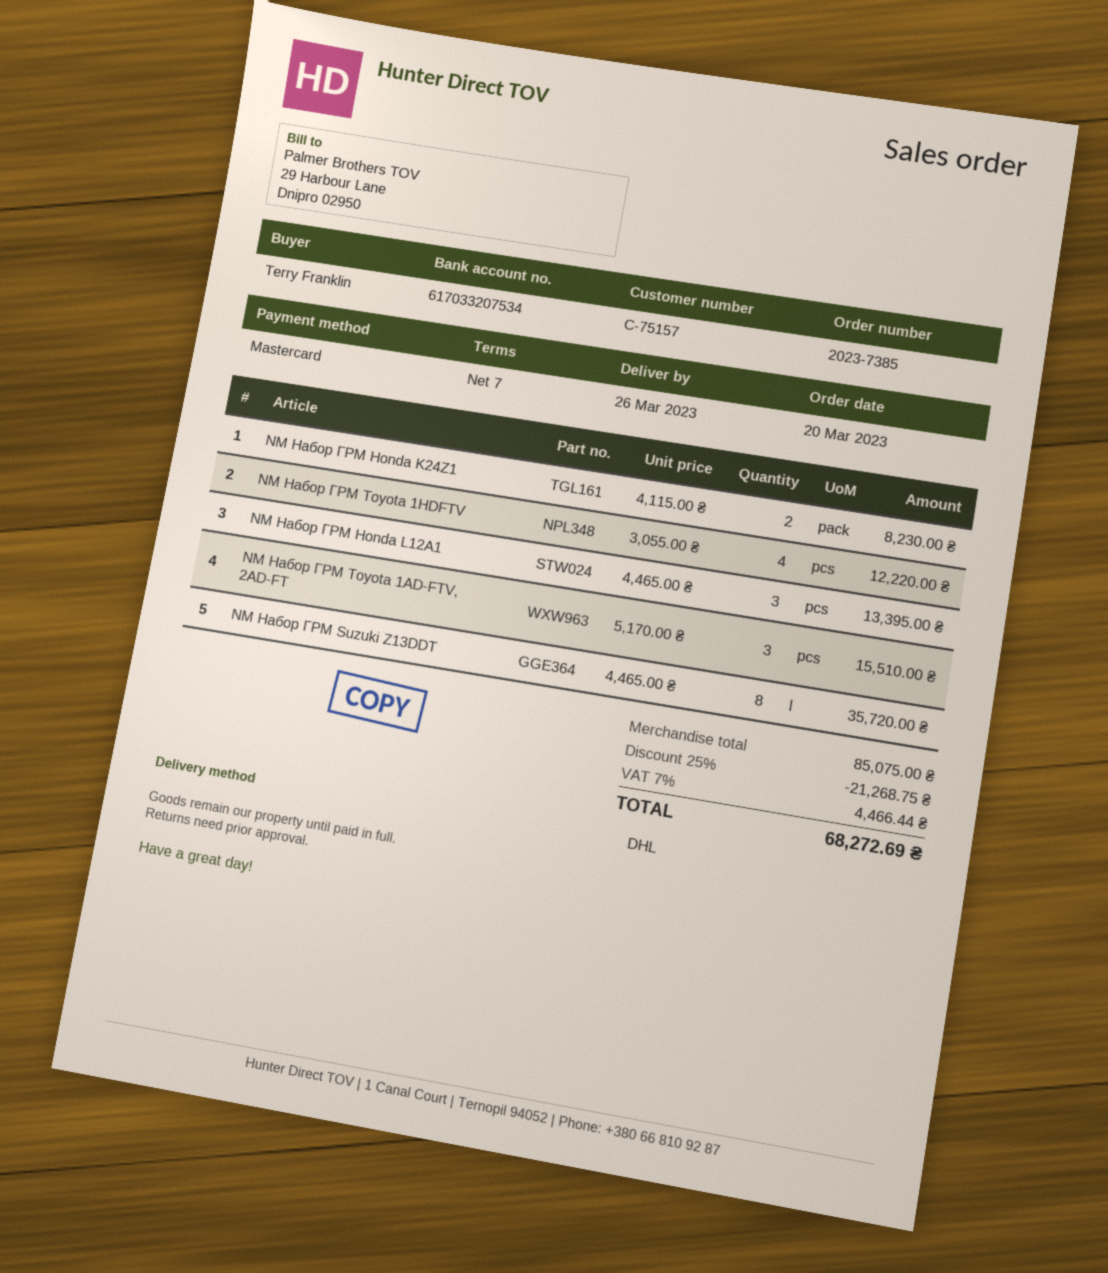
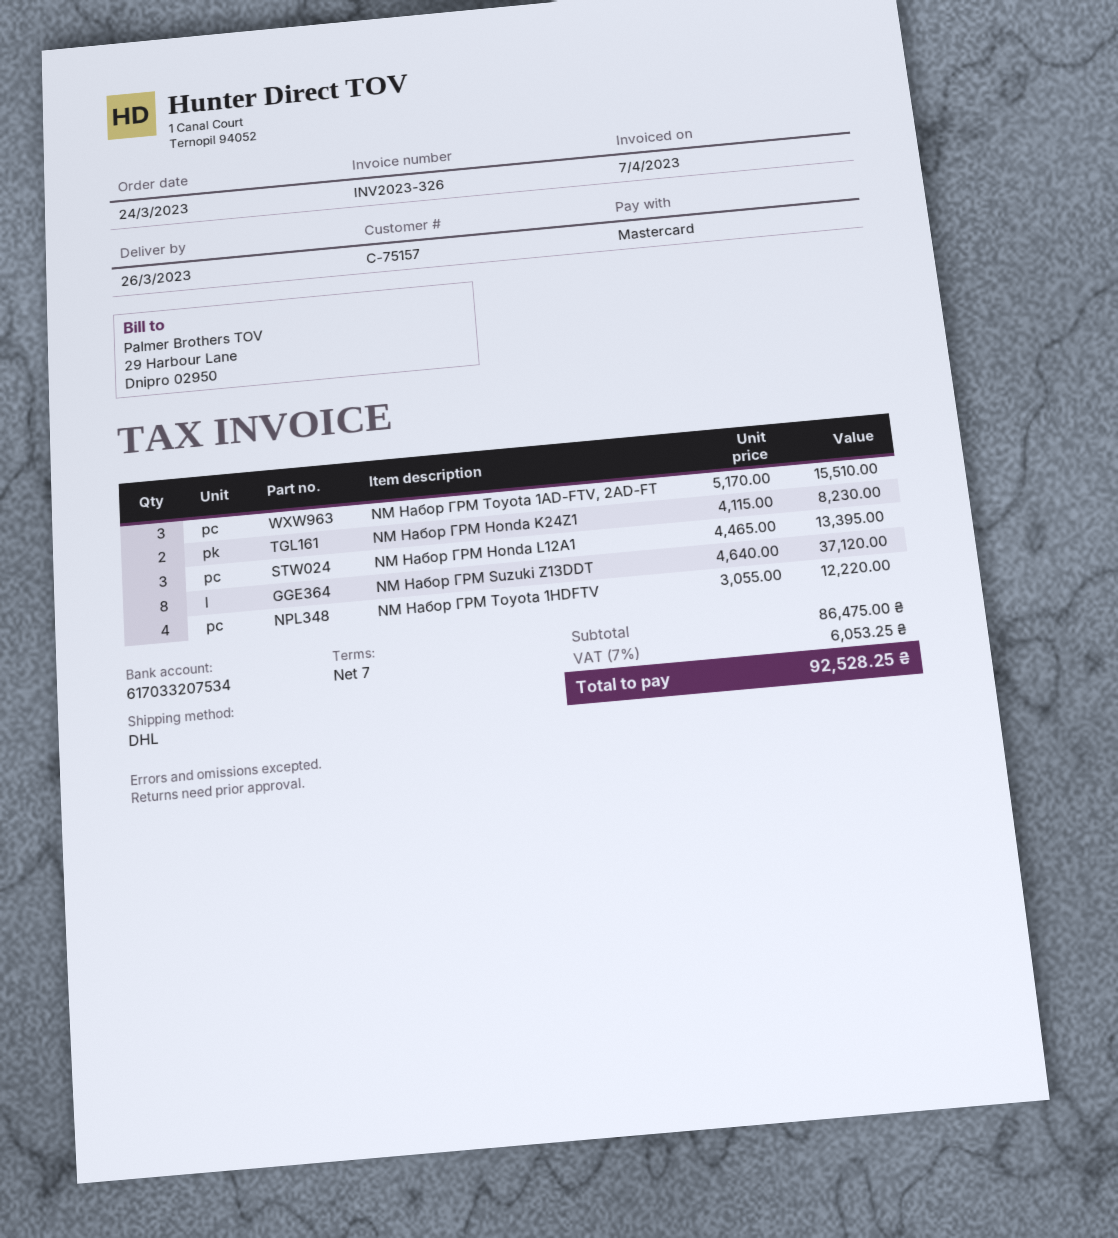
order date: 2023-03-20 -> 2023-03-24
NM Набор ГРМ Suzuki Z13DDT: 8 x 4465.00 = 35720.00 -> 8 x 4640.00 = 37120.00
subtotal: 85075.00 -> 86475.00
discount: 25% = 21268.75 -> none
tax: 7% = 4466.44 -> 7% = 6053.25
total: 68272.69 -> 92528.25

